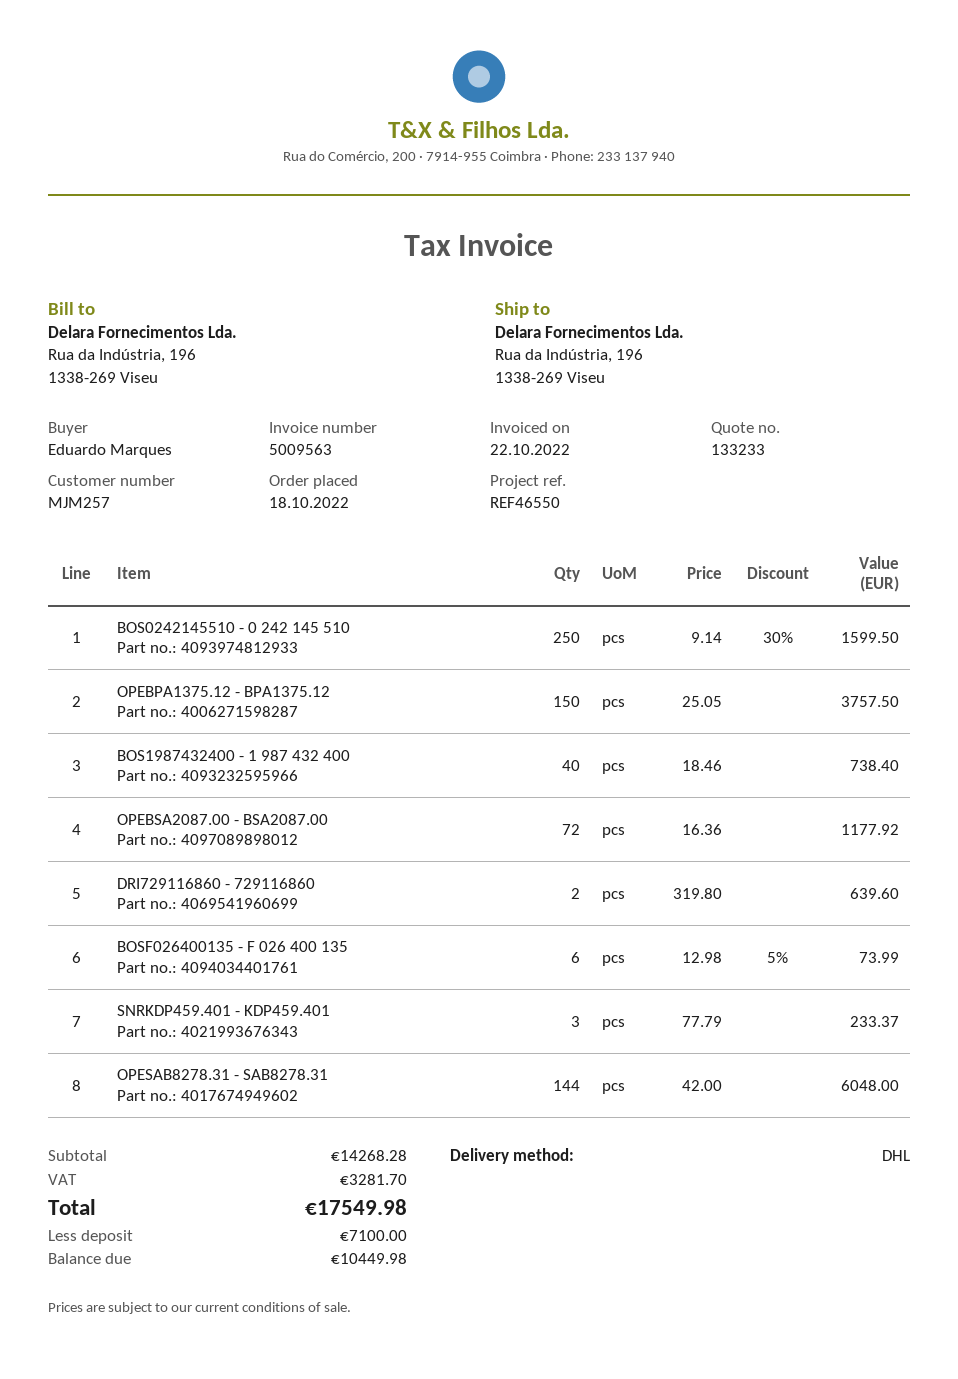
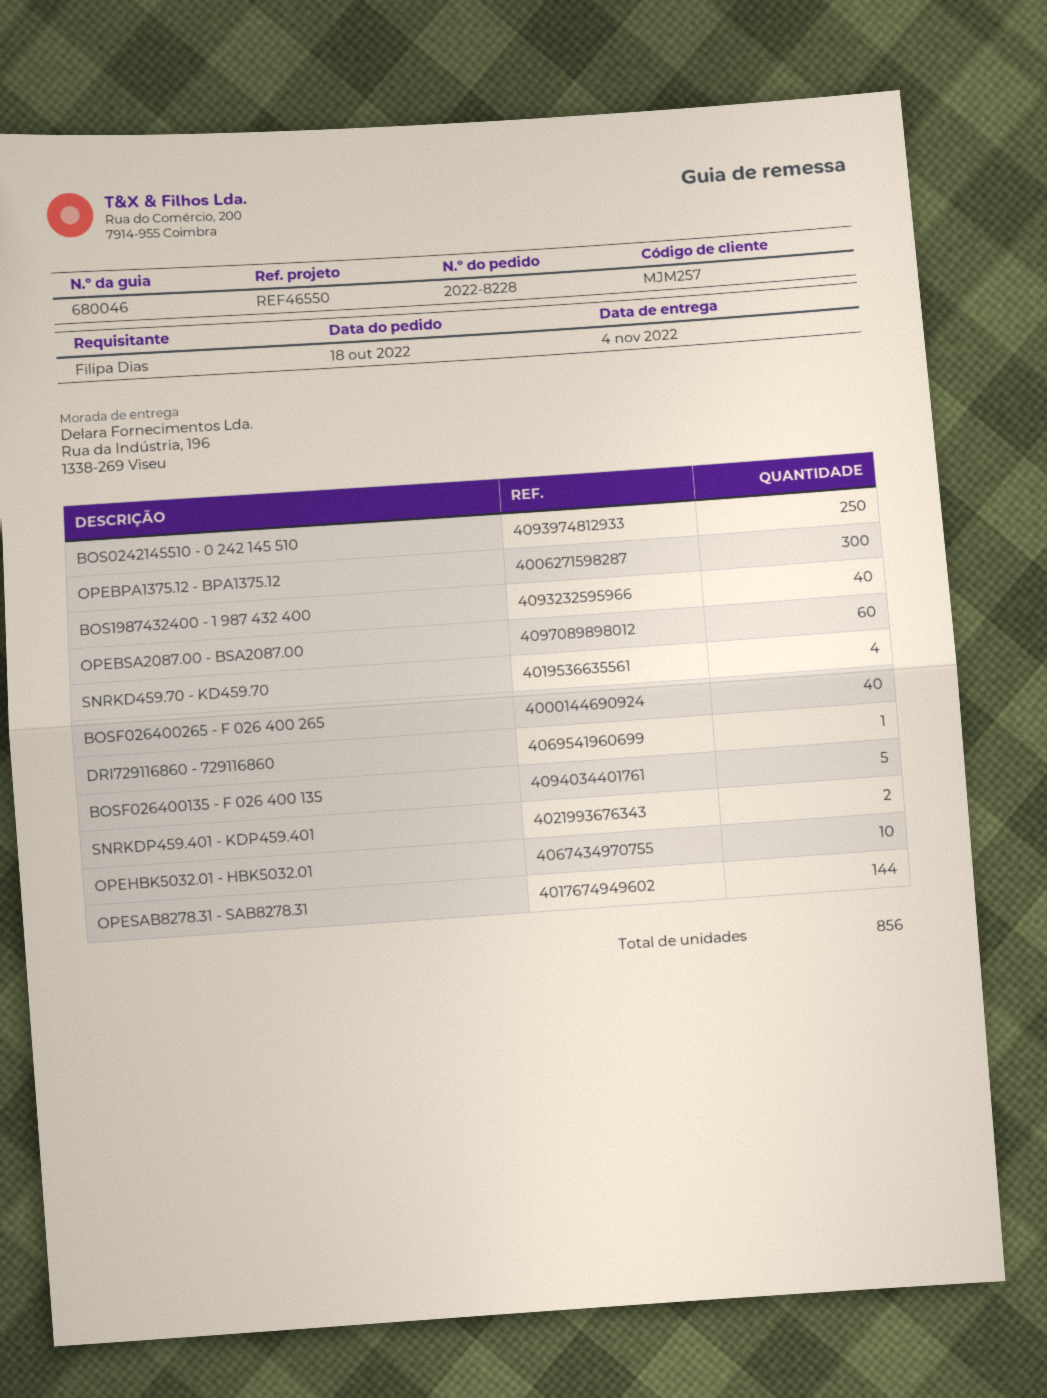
ordered by: Eduardo Marques -> Filipa Dias
OPEBPA1375.12 - BPA1375.12: 150 -> 300
OPEBSA2087.00 - BSA2087.00: 72 -> 60
DRI729116860 - 729116860: 2 -> 1
BOSF026400135 - F 026 400 135: 6 -> 5
SNRKDP459.401 - KDP459.401: 3 -> 2
SNRKD459.70 - KD459.70: none -> 4
BOSF026400265 - F 026 400 265: none -> 40
OPEHBK5032.01 - HBK5032.01: none -> 10

